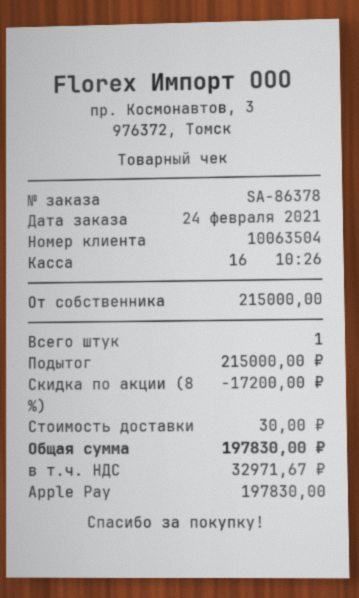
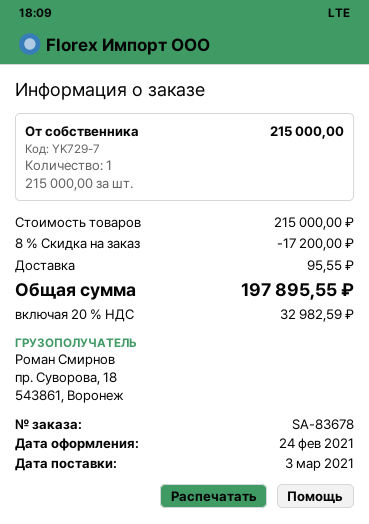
order number: SA-86378 -> SA-83678
shipping: 30.00 -> 95.55
tax: 32971.67 -> 32982.59
total: 197830.00 -> 197895.55

